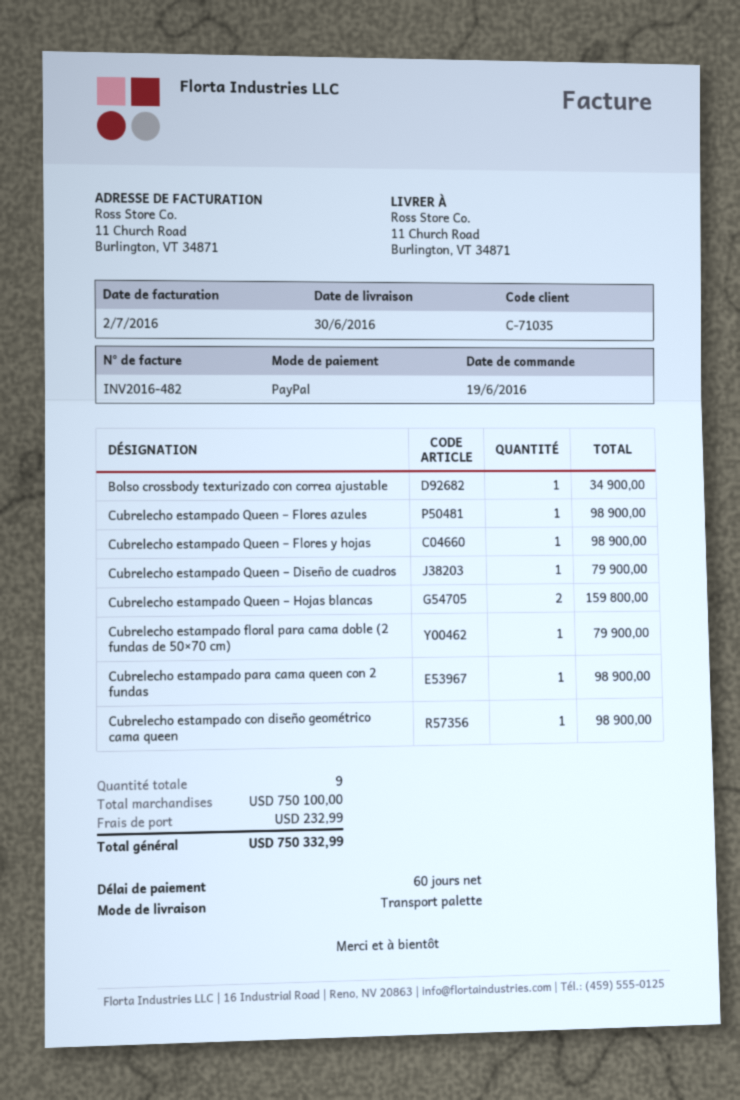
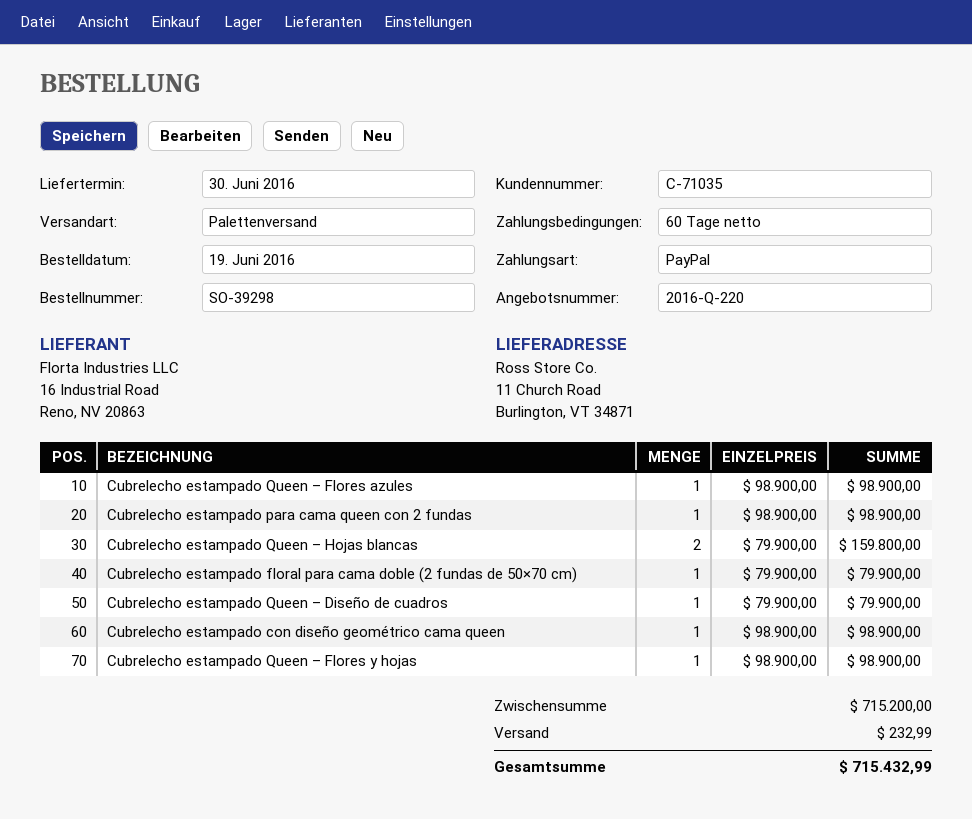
Bolso crossbody texturizado con correa ajustable: 1 for 34900.00 -> none
subtotal: 750100.00 -> 715200.00
total: 750332.99 -> 715432.99

